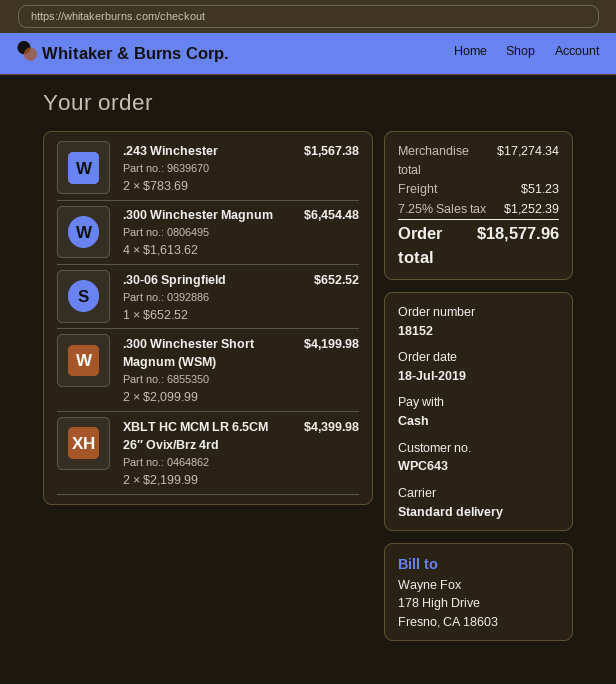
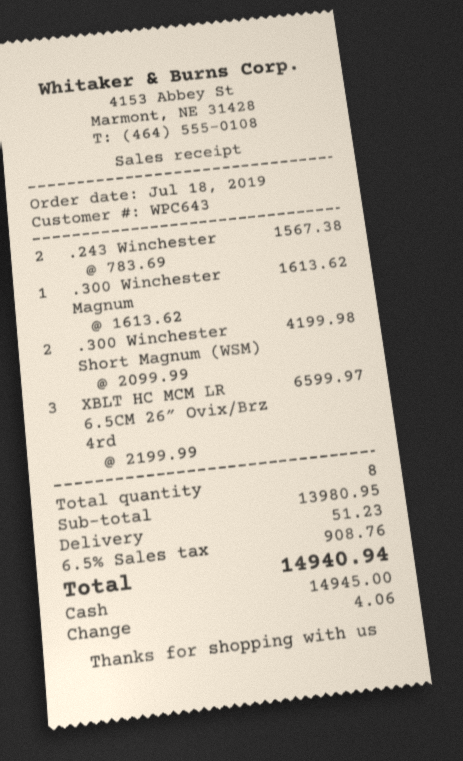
.300 Winchester Magnum: 4 x 1613.62 = 6454.48 -> 1 x 1613.62 = 1613.62
.30-06 Springfield: 1 x 652.52 = 652.52 -> none
XBLT HC MCM LR 6.5CM 26″ Ovix/Brz 4rd: 2 x 2199.99 = 4399.98 -> 3 x 2199.99 = 6599.97
subtotal: 17274.34 -> 13980.95
tax: 7.25% = 1252.39 -> 6.5% = 908.76
total: 18577.96 -> 14940.94

